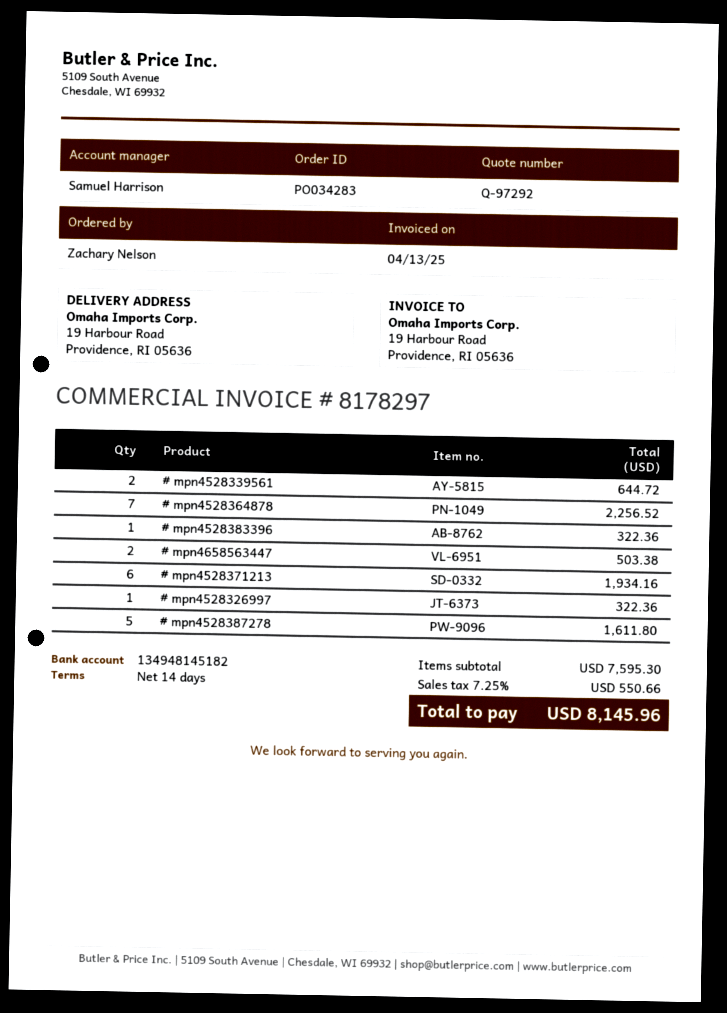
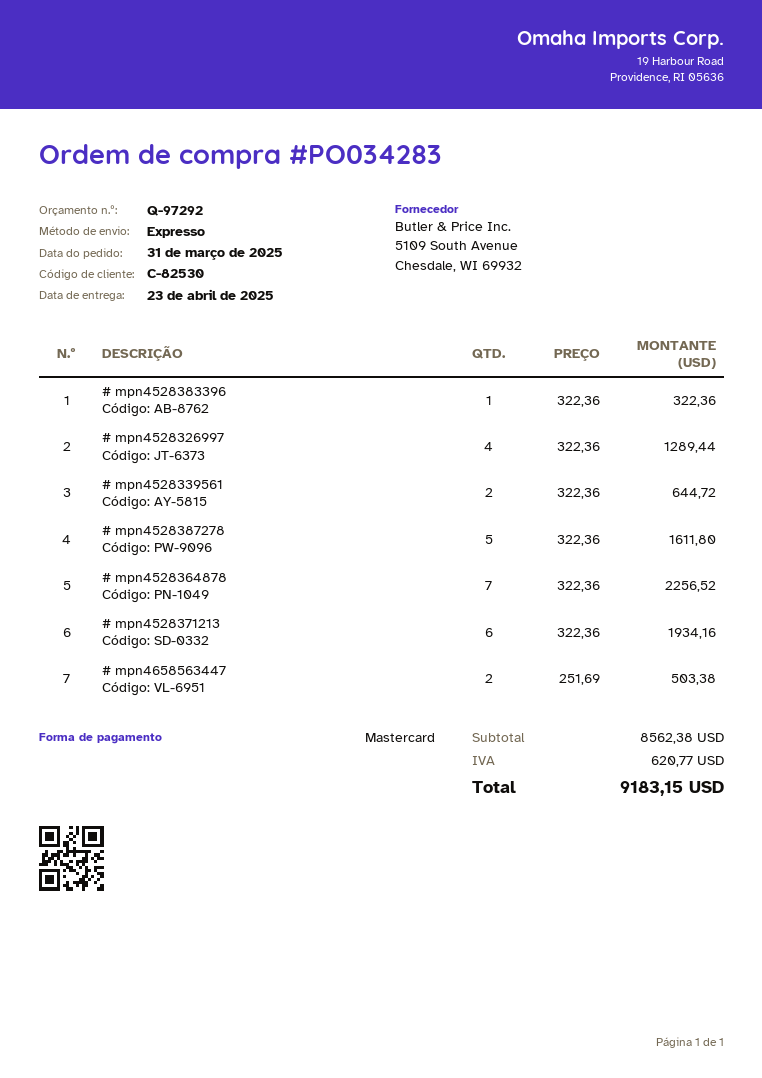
# mpn4528326997: 1 for 322.36 -> 4 for 1289.44
subtotal: 7595.30 -> 8562.38
tax: 550.66 -> 620.77
total: 8145.96 -> 9183.15

